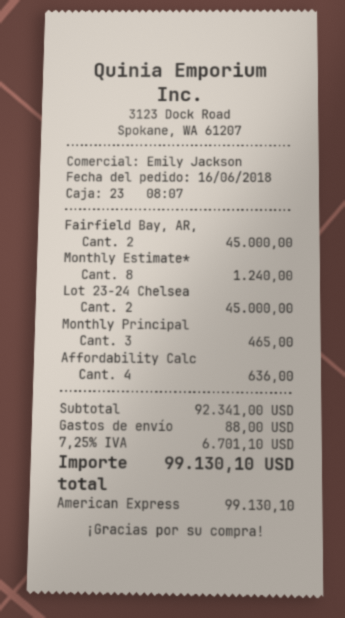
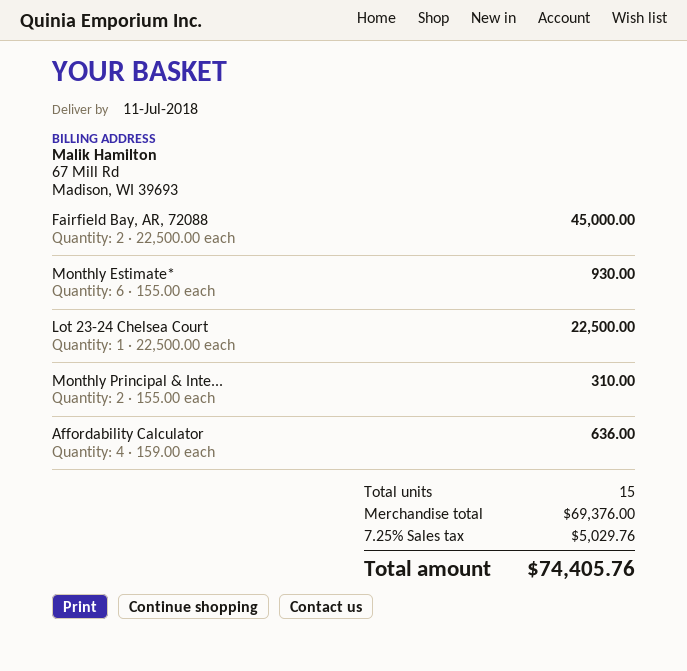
Monthly Estimate*: 8 for 1240.00 -> 6 for 930.00
Lot 23-24 Chelsea: 2 for 45000.00 -> 1 for 22500.00
Monthly Principal: 3 for 465.00 -> 2 for 310.00
subtotal: 92341.00 -> 69376.00
shipping: 88.00 -> none
tax: 7.25% = 6701.10 -> 7.25% = 5029.76
total: 99130.10 -> 74405.76

